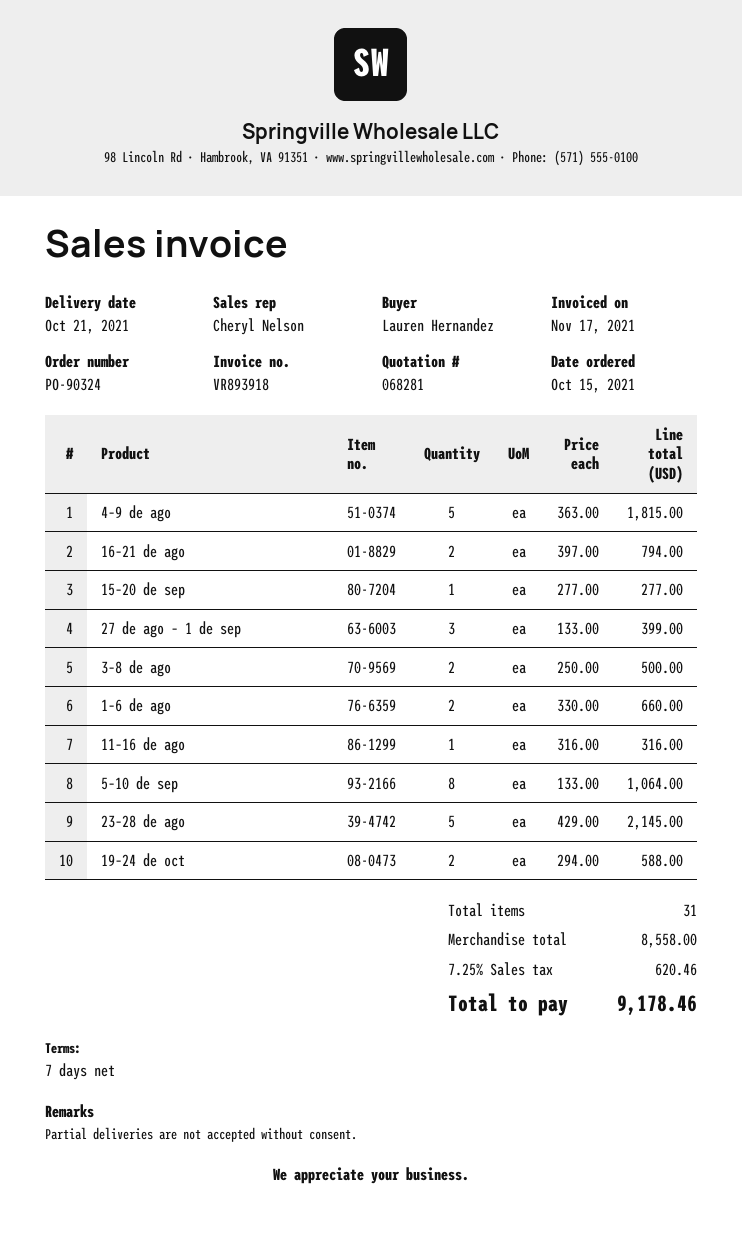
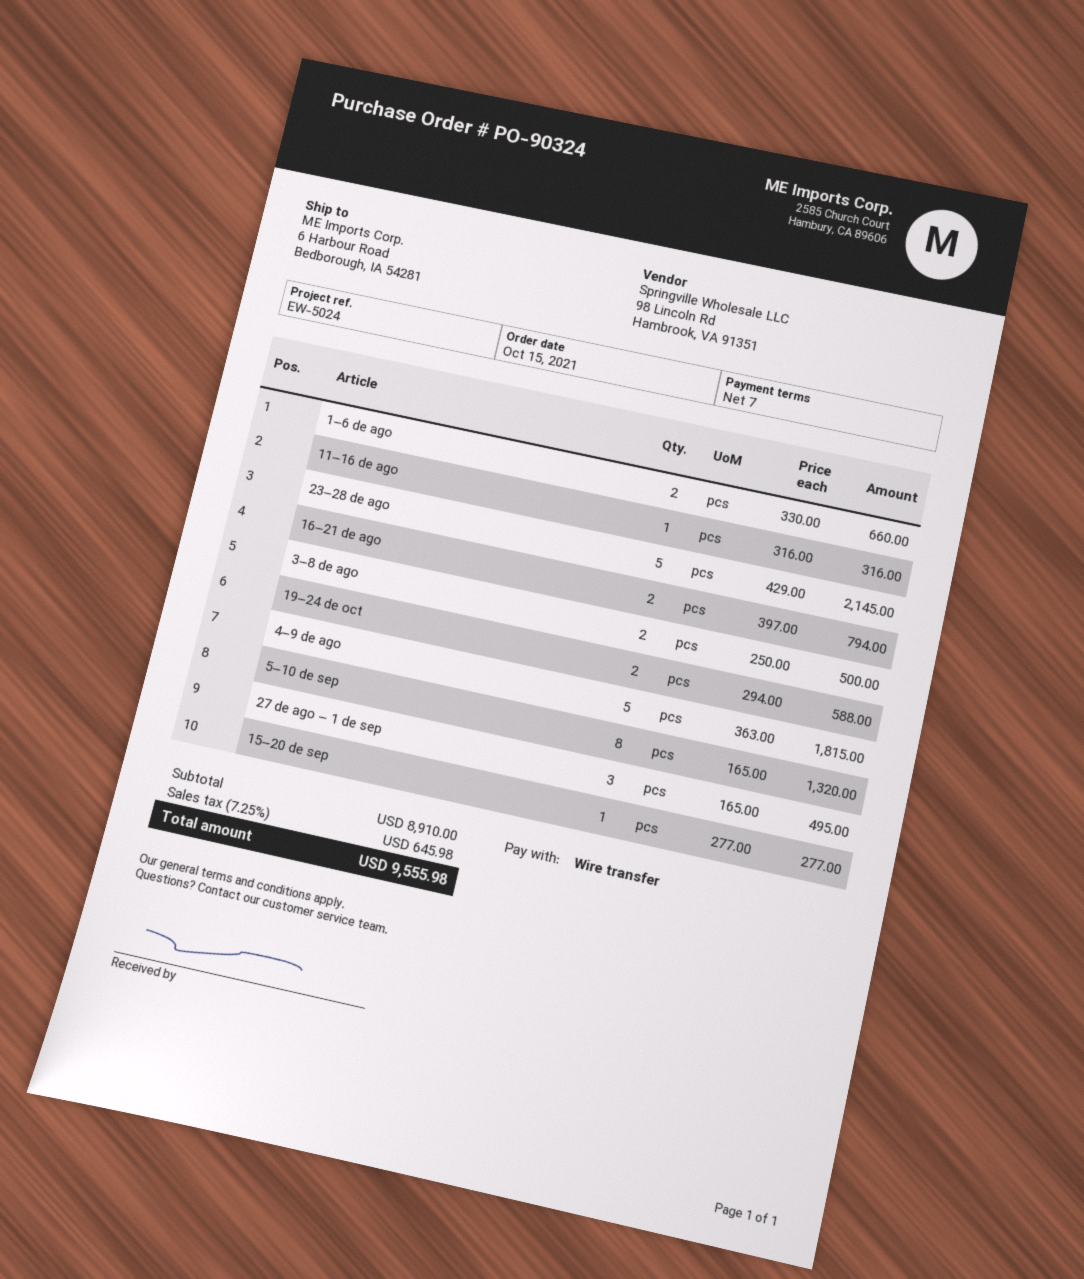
27 de ago – 1 de sep: 3 x 133.00 = 399.00 -> 3 x 165.00 = 495.00
5–10 de sep: 8 x 133.00 = 1064.00 -> 8 x 165.00 = 1320.00
subtotal: 8558.00 -> 8910.00
tax: 7.25% = 620.46 -> 7.25% = 645.98
total: 9178.46 -> 9555.98

